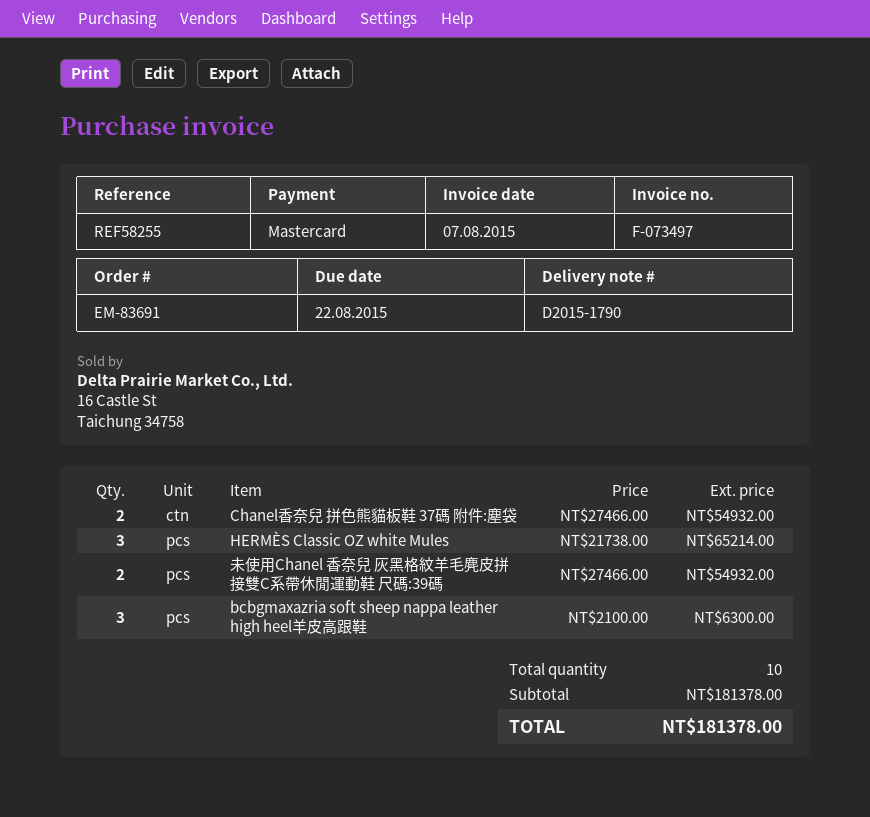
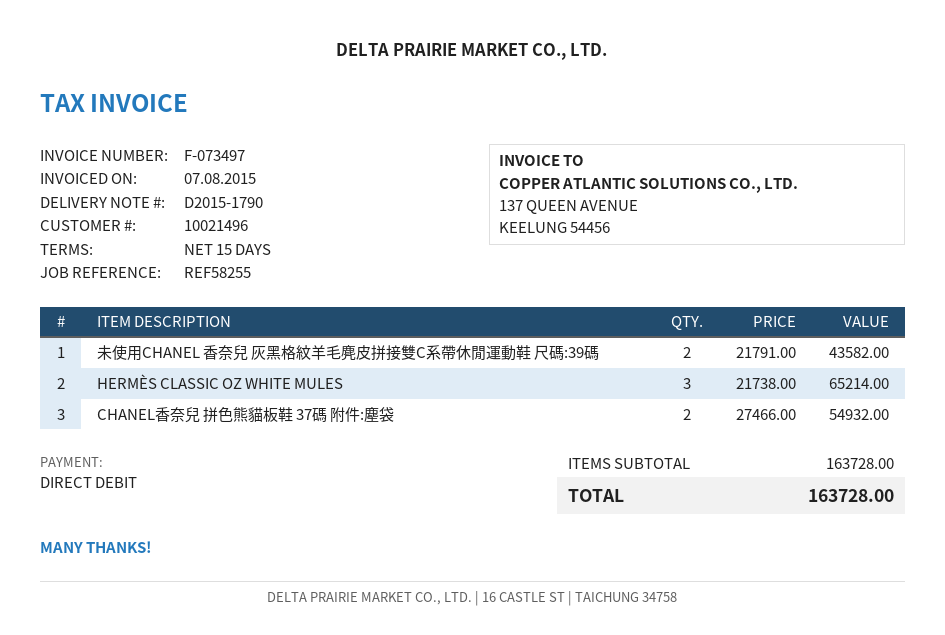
payment method: Mastercard -> direct debit
未使用Chanel 香奈兒 灰黑格紋羊毛麂皮拼接雙C系帶休閒運動鞋 尺碼:39碼: 2 x 27466.00 = 54932.00 -> 2 x 21791.00 = 43582.00
bcbgmaxazria soft sheep nappa leather high heel羊皮高跟鞋: 3 x 2100.00 = 6300.00 -> none
subtotal: 181378.00 -> 163728.00
total: 181378.00 -> 163728.00

